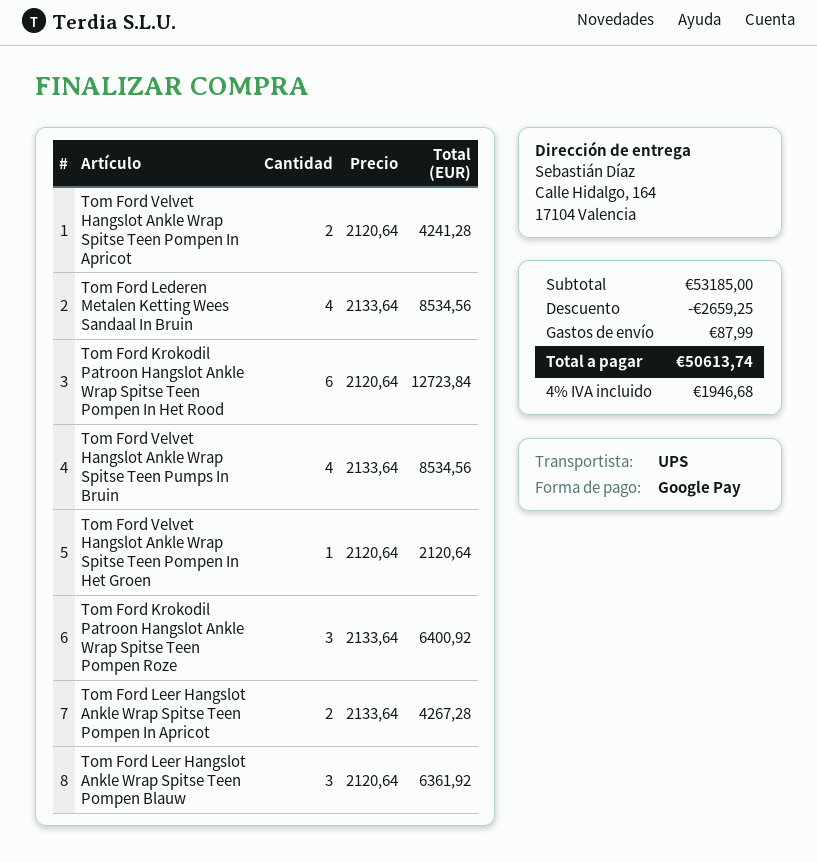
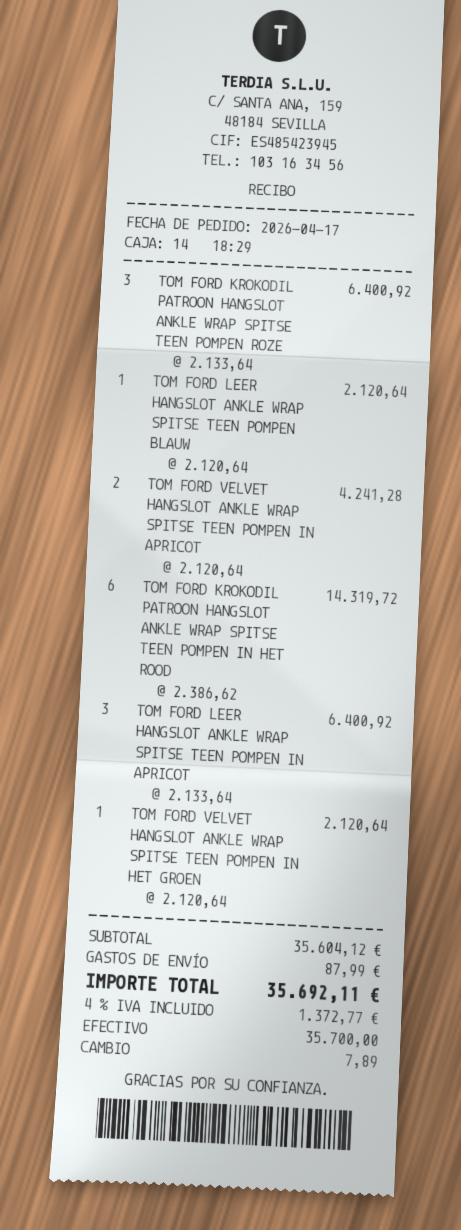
payment method: Google Pay -> cash
Tom Ford Lederen Metalen Ketting Wees Sandaal In Bruin: 4 x 2133.64 = 8534.56 -> none
Tom Ford Krokodil Patroon Hangslot Ankle Wrap Spitse Teen Pompen In Het Rood: 6 x 2120.64 = 12723.84 -> 6 x 2386.62 = 14319.72
Tom Ford Velvet Hangslot Ankle Wrap Spitse Teen Pumps In Bruin: 4 x 2133.64 = 8534.56 -> none
Tom Ford Leer Hangslot Ankle Wrap Spitse Teen Pompen In Apricot: 2 x 2133.64 = 4267.28 -> 3 x 2133.64 = 6400.92
Tom Ford Leer Hangslot Ankle Wrap Spitse Teen Pompen Blauw: 3 x 2120.64 = 6361.92 -> 1 x 2120.64 = 2120.64
subtotal: 53185.00 -> 35604.12
discount: 2659.25 -> none
tax: 4% = 1946.68 -> 4% = 1372.77
total: 50613.74 -> 35692.11

